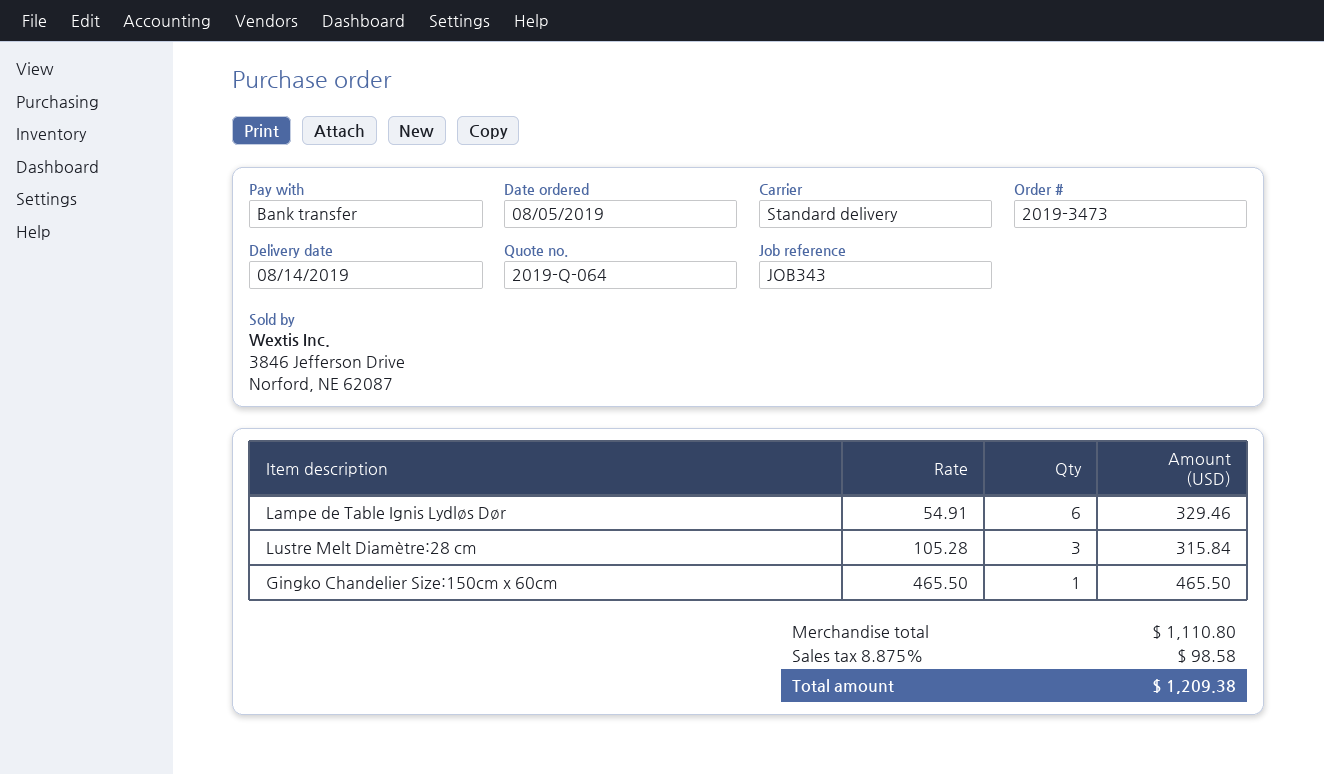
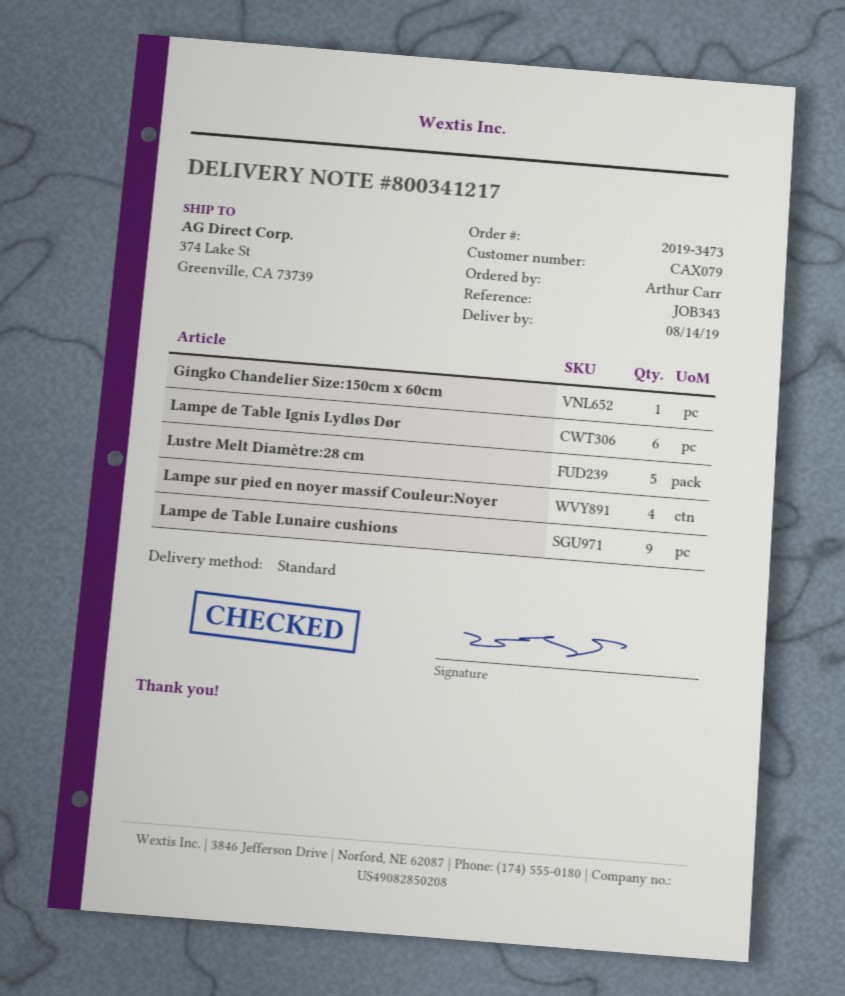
Lustre Melt Diamètre:28 cm: 3 -> 5
Lampe sur pied en noyer massif Couleur:Noyer: none -> 4
Lampe de Table Lunaire cushions: none -> 9

